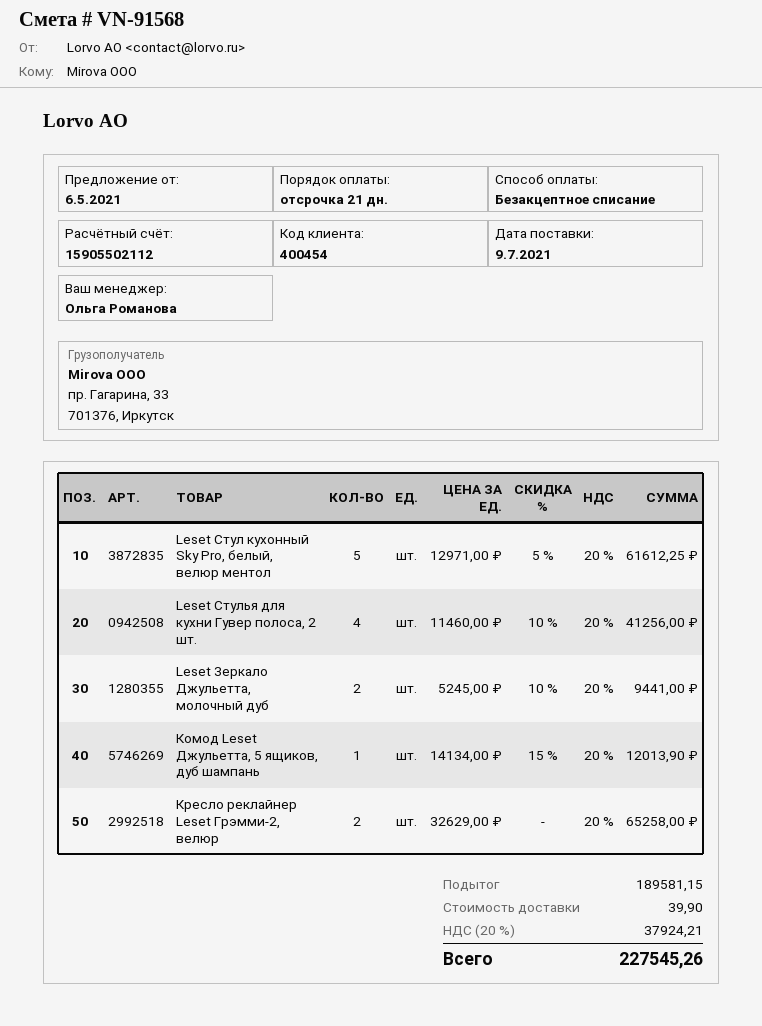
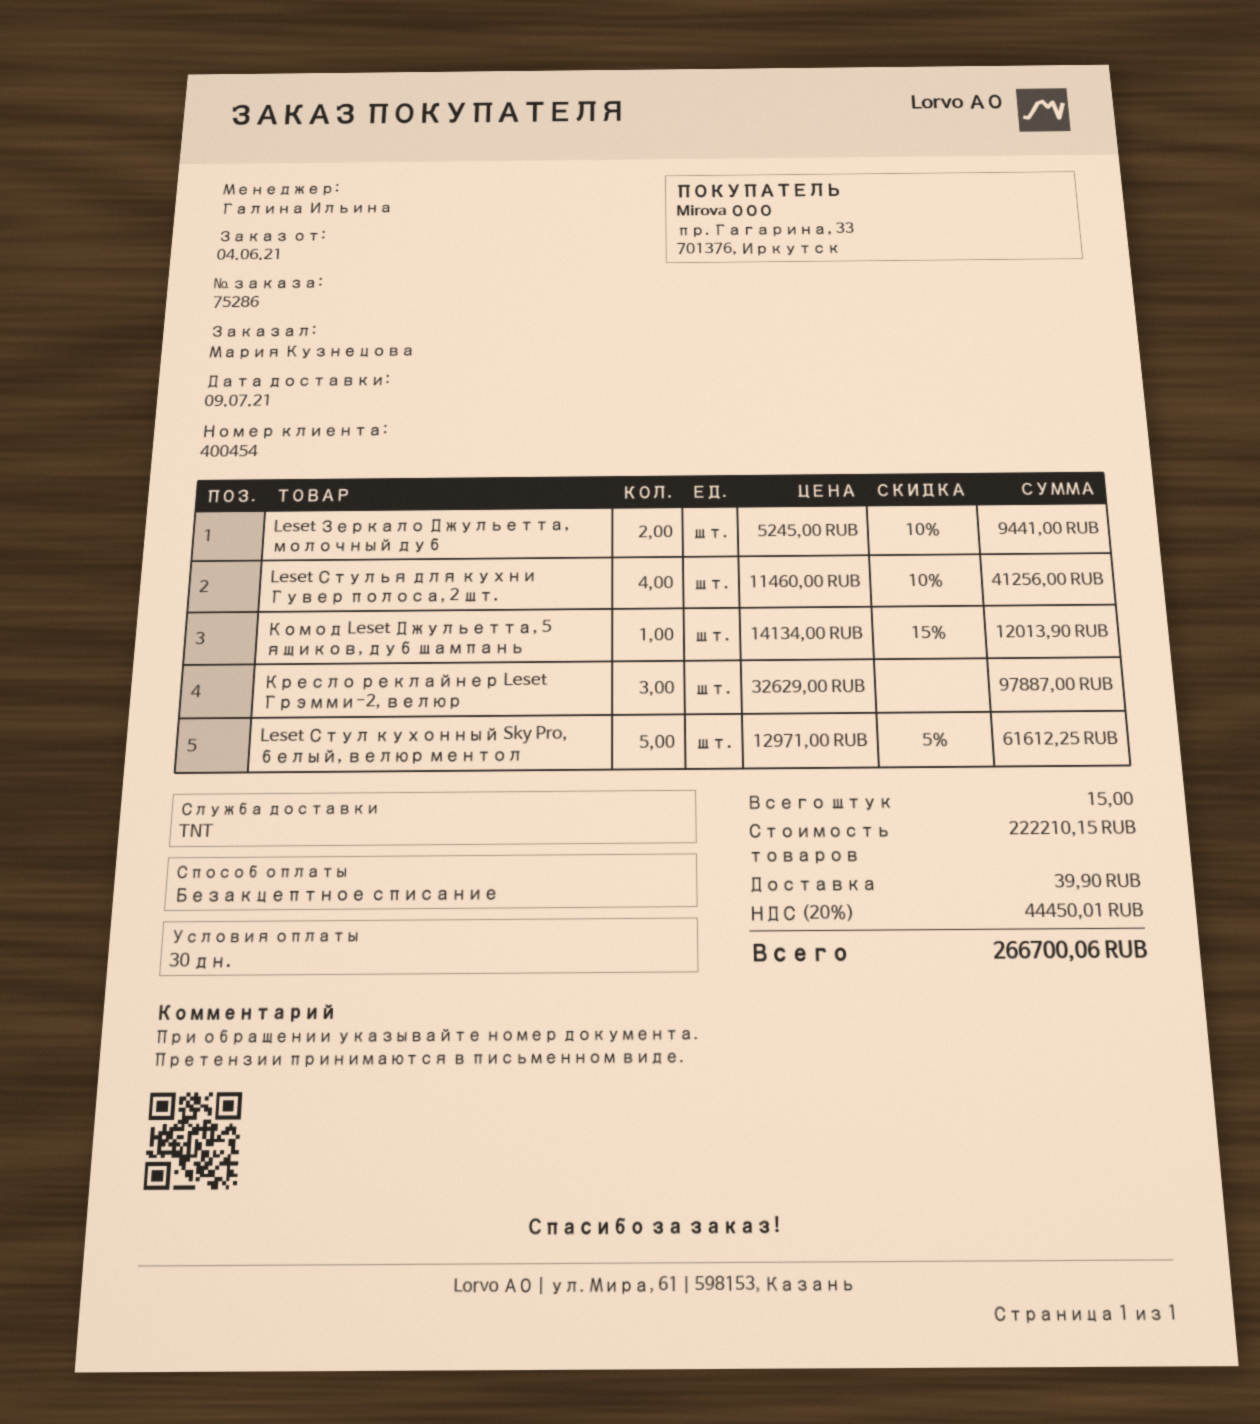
payment terms: 21 days -> 30 days
sales rep: Ольга Романова -> Галина Ильина
Кресло реклайнер Leset Грэмми-2, велюр: 2 x 32629.00 = 65258.00 -> 3 x 32629.00 = 97887.00
subtotal: 189581.15 -> 222210.15
tax: 20% = 37924.21 -> 20% = 44450.01
total: 227545.26 -> 266700.06

